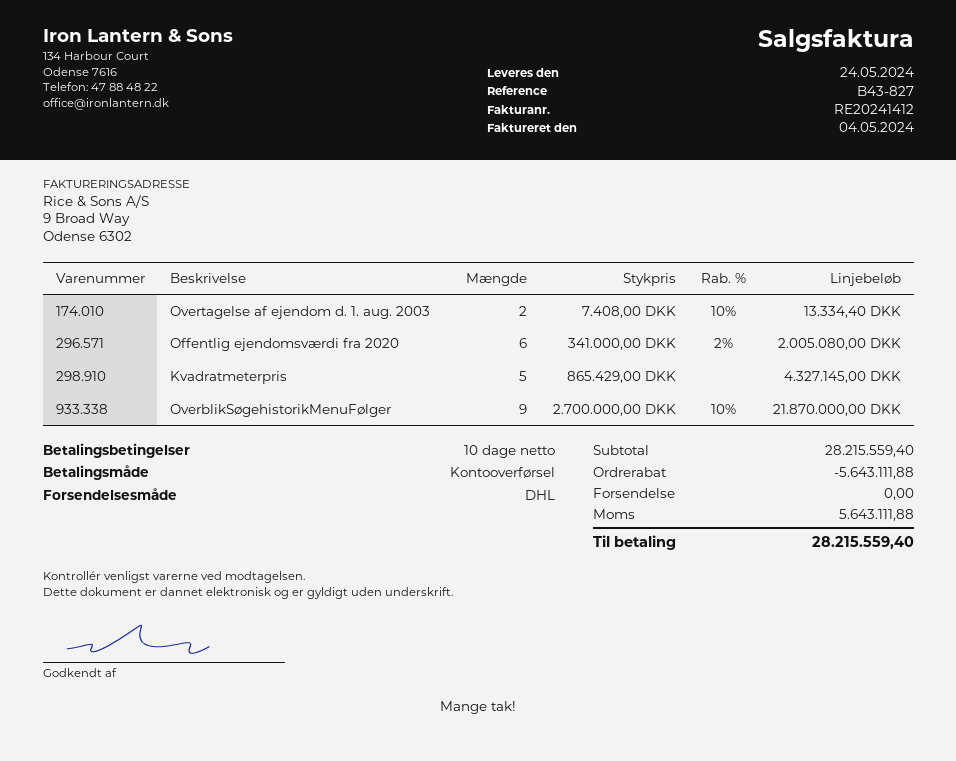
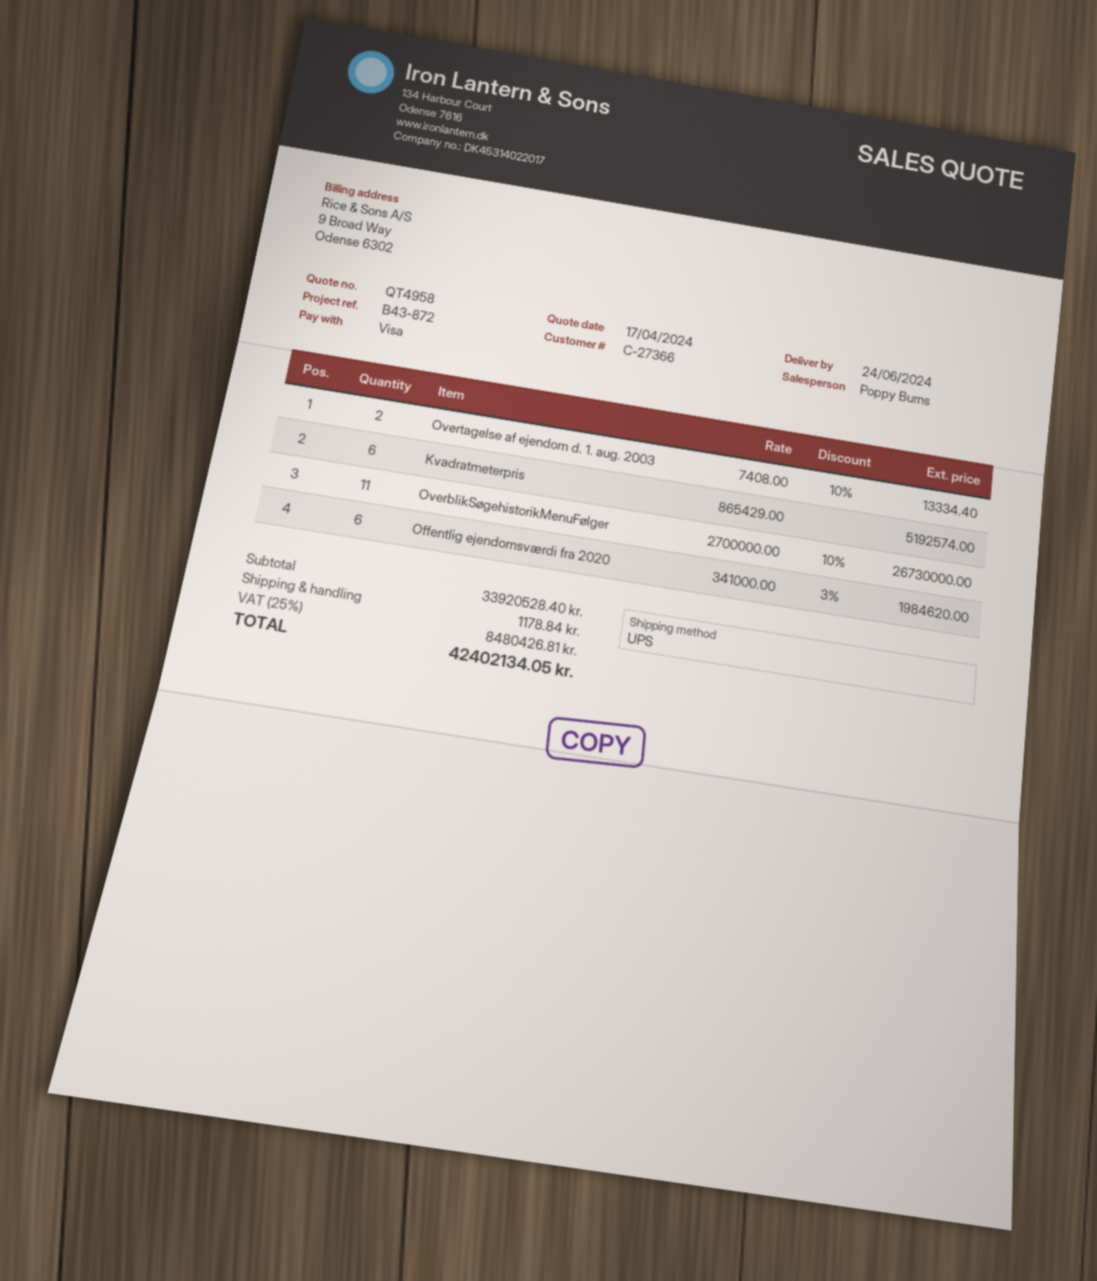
delivery date: 2024-05-24 -> 2024-06-24
reference: B43-827 -> B43-872
payment method: bank transfer -> Visa
shipping method: DHL -> UPS
Offentlig ejendomsværdi fra 2020: 6 x 341000.00 - 2% = 2005080.00 -> 6 x 341000.00 - 3% = 1984620.00
Kvadratmeterpris: 5 x 865429.00 = 4327145.00 -> 6 x 865429.00 = 5192574.00
OverblikSøgehistorikMenuFølger: 9 x 2700000.00 - 10% = 21870000.00 -> 11 x 2700000.00 - 10% = 26730000.00
subtotal: 28215559.40 -> 33920528.40
discount: 5643111.88 -> none
shipping: 0.00 -> 1178.84
tax: 5643111.88 -> 8480426.81
total: 28215559.40 -> 42402134.05

